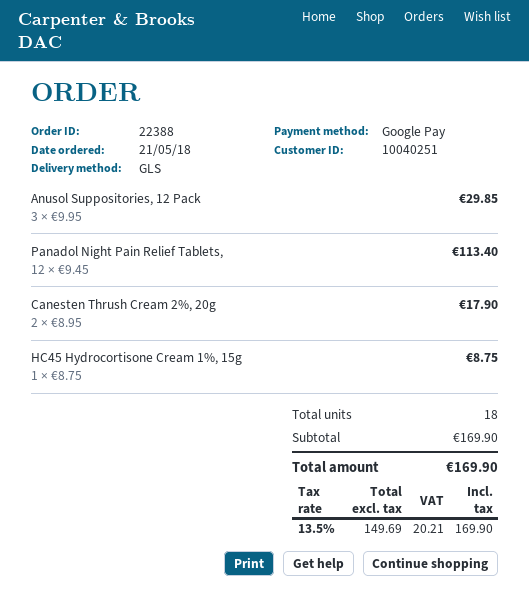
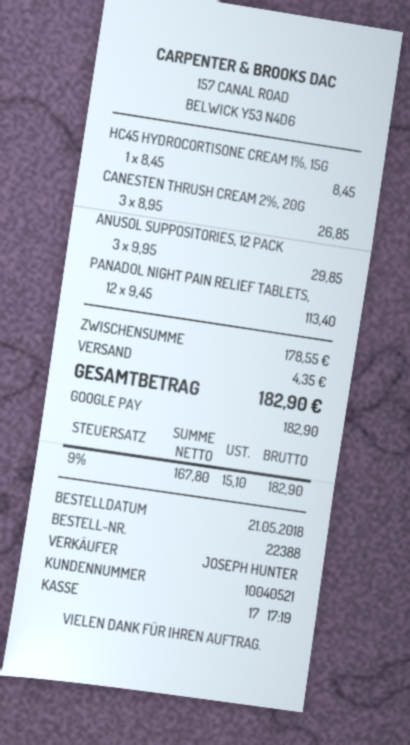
customer number: 10040251 -> 10040521
Canesten Thrush Cream 2%, 20g: 2 x 8.95 = 17.90 -> 3 x 8.95 = 26.85
HC45 Hydrocortisone Cream 1%, 15g: 1 x 8.75 = 8.75 -> 1 x 8.45 = 8.45
subtotal: 169.90 -> 178.55
shipping: none -> 4.35
net: 149.69 -> 167.80
tax: 13.5% = 20.21 -> 9% = 15.10
total: 169.90 -> 182.90

